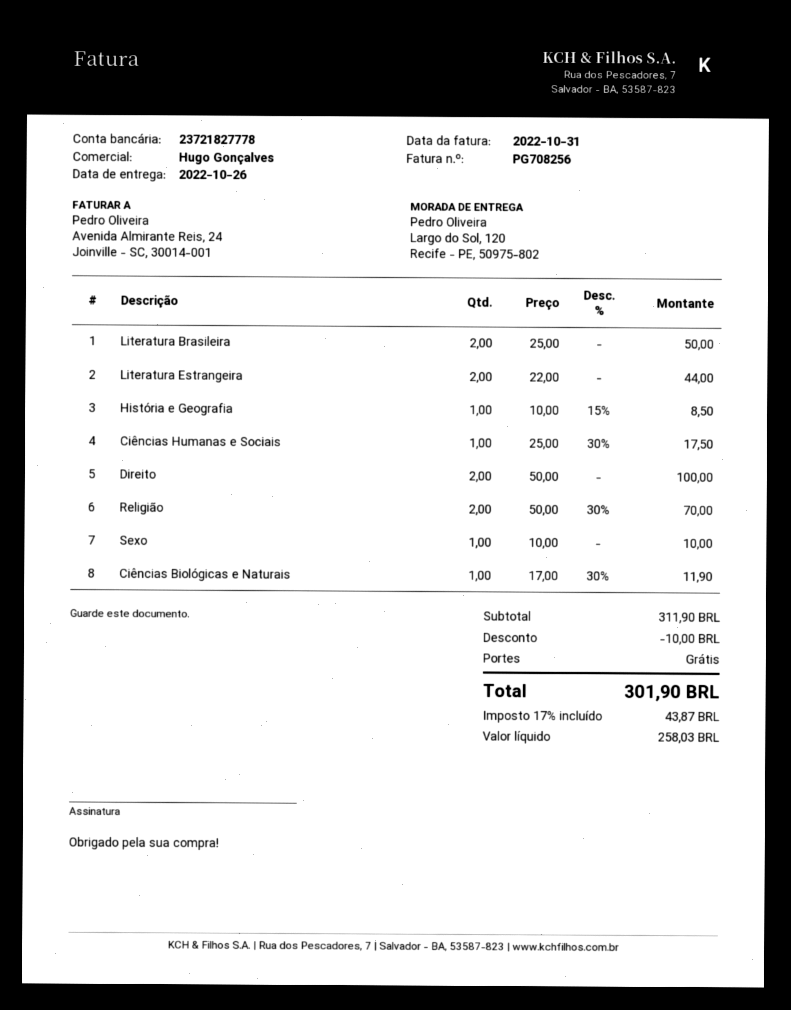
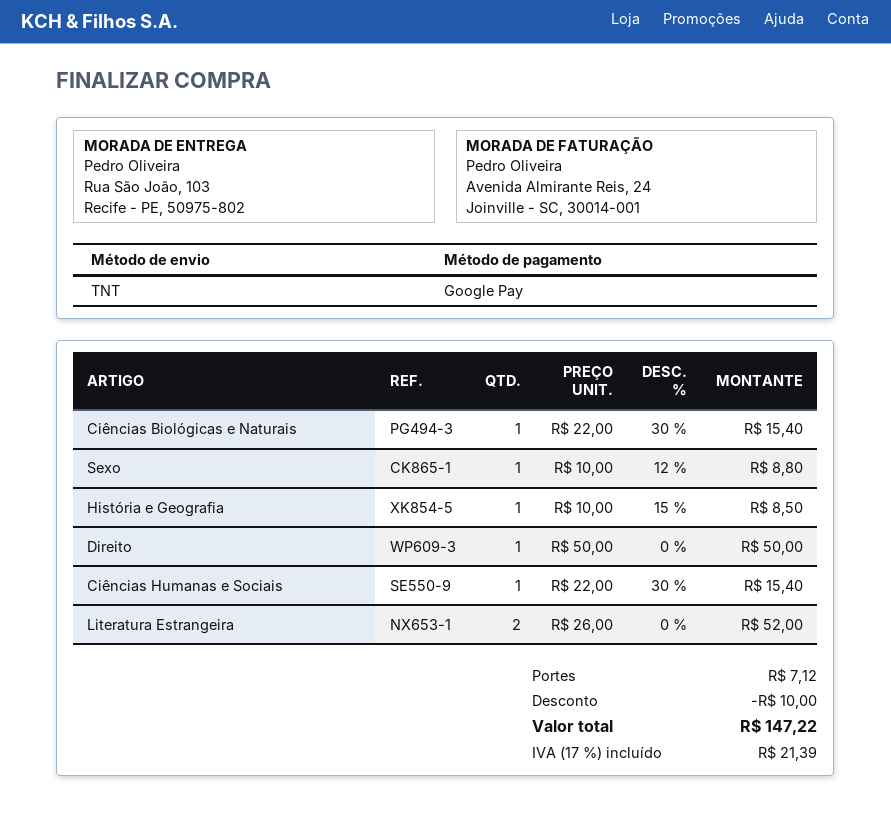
ship to: Largo do Sol, 120, Recife - PE, 50975-802 -> Rua São João, 103, Recife - PE, 50975-802
Literatura Brasileira: 2 x 25.00 = 50.00 -> none
Literatura Estrangeira: 2 x 22.00 = 44.00 -> 2 x 26.00 = 52.00
Ciências Humanas e Sociais: 1 x 25.00 - 30% = 17.50 -> 1 x 22.00 - 30% = 15.40
Direito: 2 x 50.00 = 100.00 -> 1 x 50.00 = 50.00
Religião: 2 x 50.00 - 30% = 70.00 -> none
Sexo: 1 x 10.00 = 10.00 -> 1 x 10.00 - 12% = 8.80
Ciências Biológicas e Naturais: 1 x 17.00 - 30% = 11.90 -> 1 x 22.00 - 30% = 15.40
shipping: 0.00 -> 7.12
tax: 17% = 43.87 -> 17% = 21.39
total: 301.90 -> 147.22

